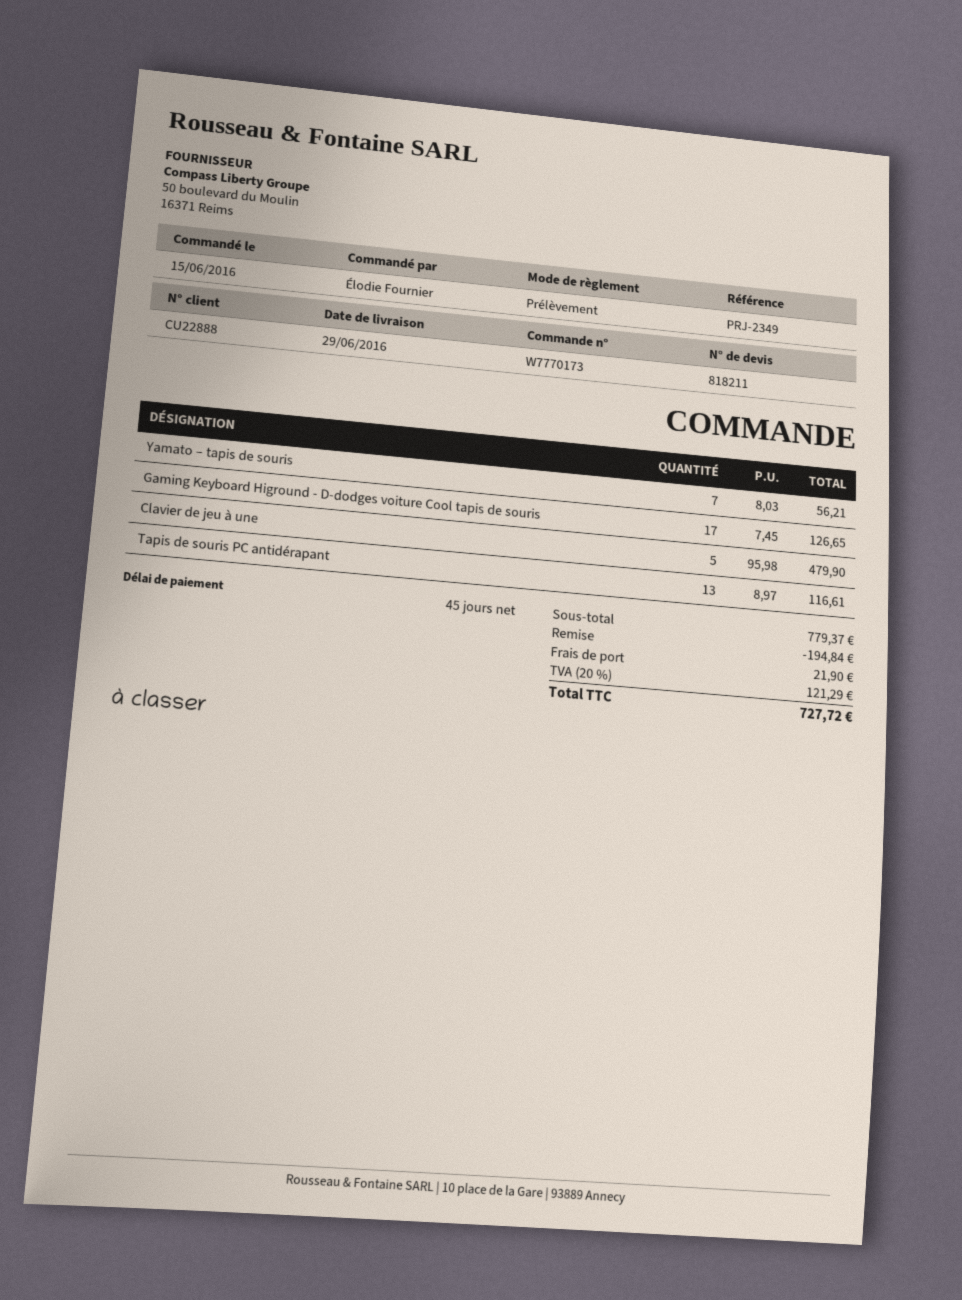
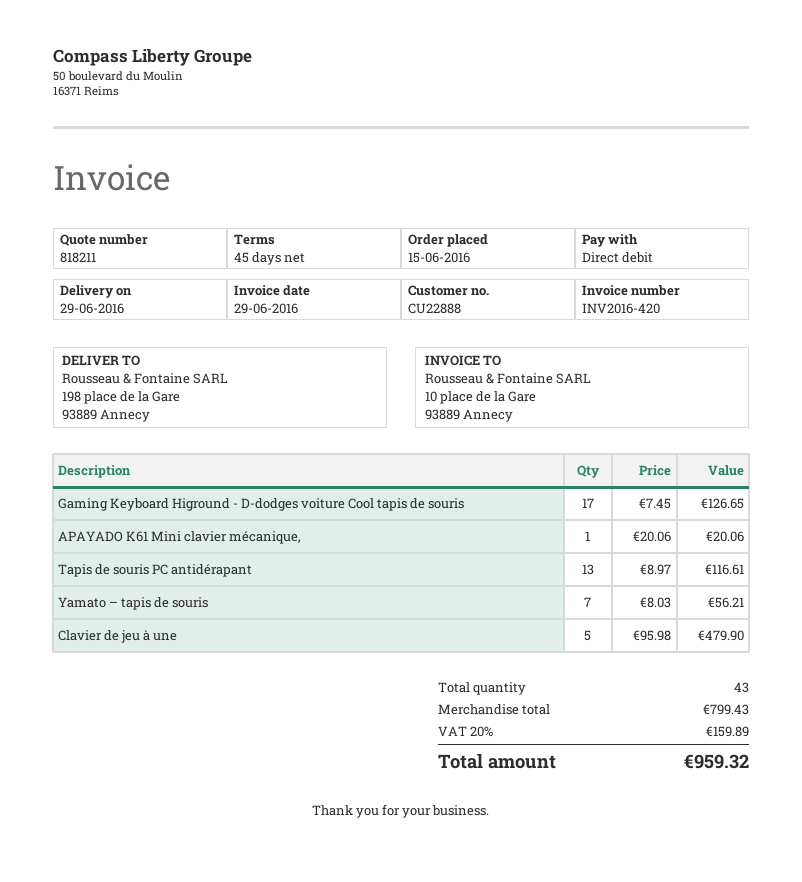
APAYADO K61 Mini clavier mécanique,: none -> 1 x 20.06 = 20.06
subtotal: 779.37 -> 799.43
discount: 194.84 -> none
shipping: 21.90 -> none
tax: 20% = 121.29 -> 20% = 159.89
total: 727.72 -> 959.32

